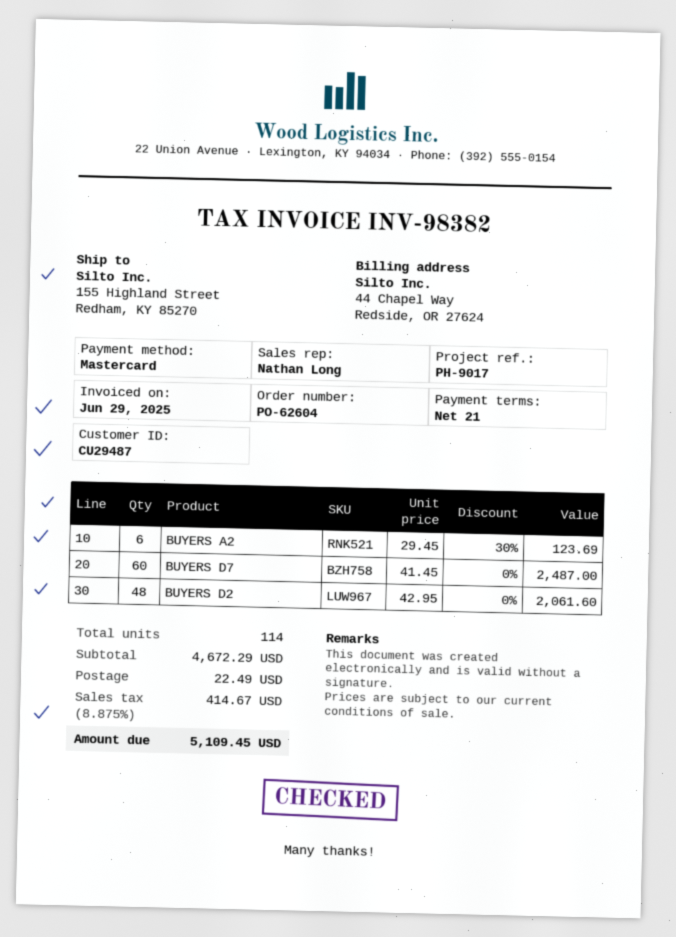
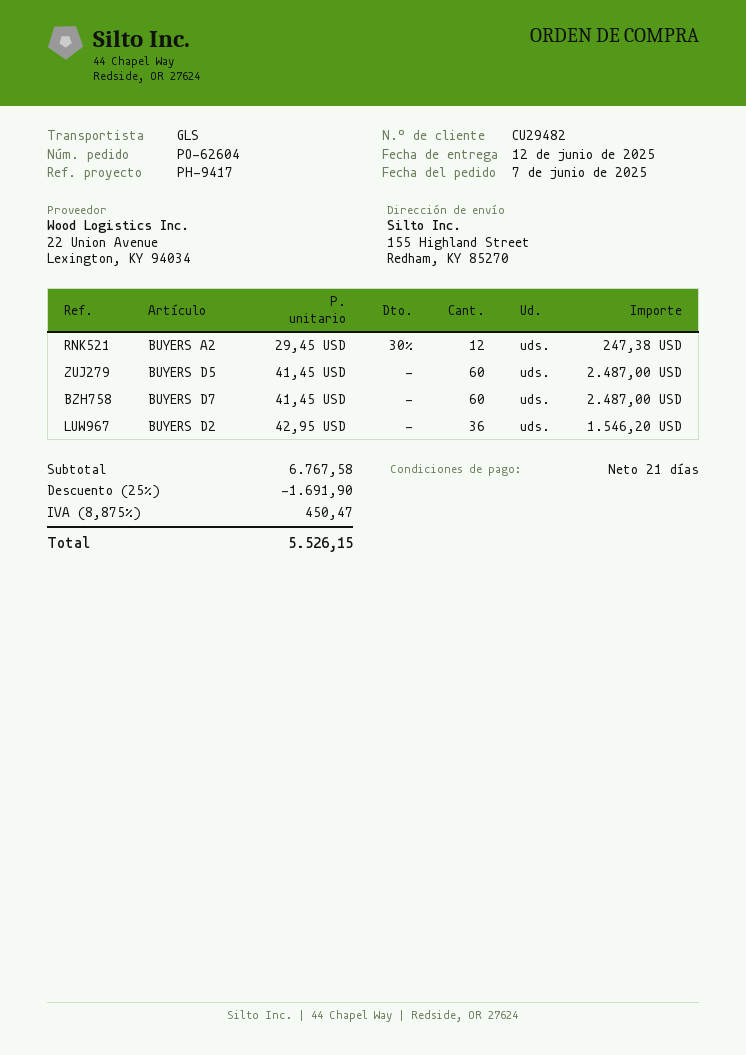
customer number: CU29487 -> CU29482
reference: PH-9017 -> PH-9417
BUYERS A2: 6 x 29.45 - 30% = 123.69 -> 12 x 29.45 - 30% = 247.38
BUYERS D2: 48 x 42.95 = 2061.60 -> 36 x 42.95 = 1546.20
BUYERS D5: none -> 60 x 41.45 = 2487.00
subtotal: 4672.29 -> 6767.58
discount: none -> 25% = 1691.90
shipping: 22.49 -> none
tax: 8.875% = 414.67 -> 8.875% = 450.47
total: 5109.45 -> 5526.15

